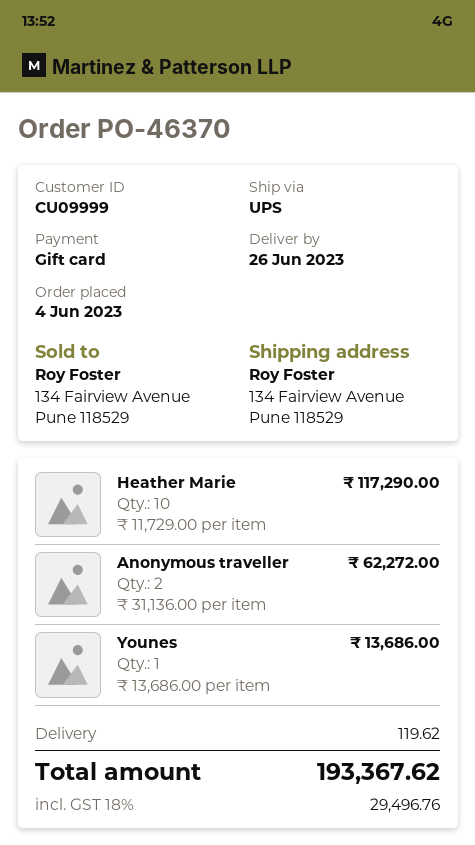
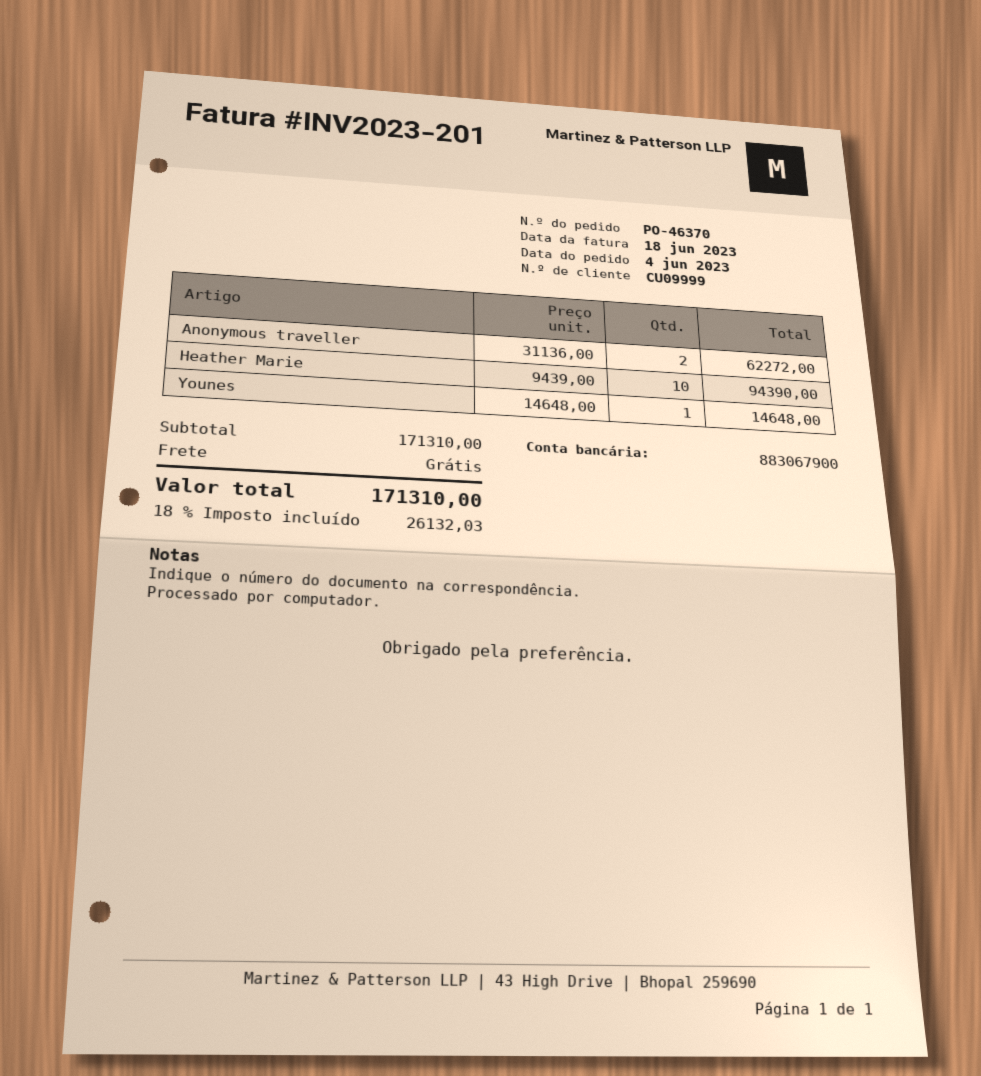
Heather Marie: 10 x 11729.00 = 117290.00 -> 10 x 9439.00 = 94390.00
Younes: 1 x 13686.00 = 13686.00 -> 1 x 14648.00 = 14648.00
shipping: 119.62 -> 0.00
tax: 18% = 29496.76 -> 18% = 26132.03
total: 193367.62 -> 171310.00

